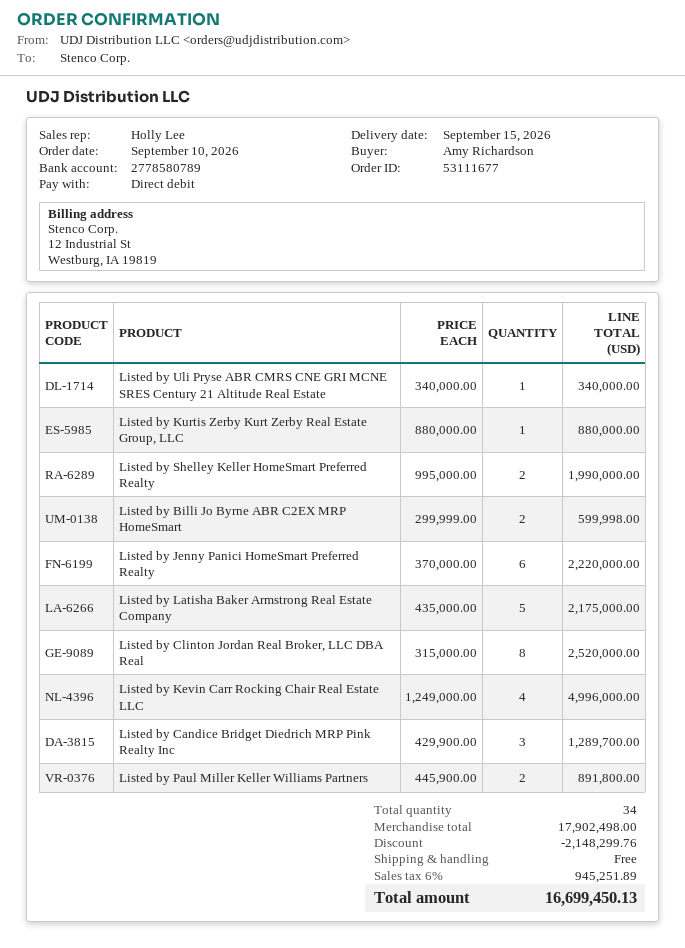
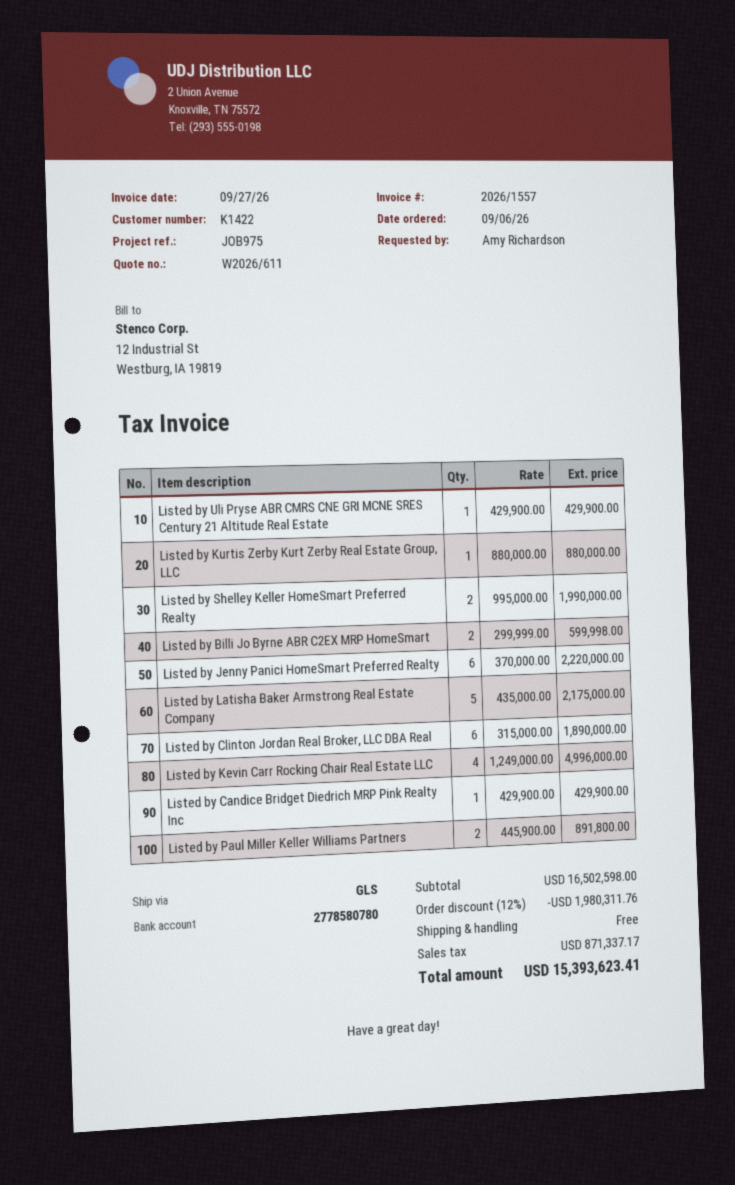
order date: 2026-09-10 -> 2026-09-06
bank account: 2778580789 -> 2778580780
Listed by Uli Pryse ABR CMRS CNE GRI MCNE SRES Century 21 Altitude Real Estate: 1 x 340000.00 = 340000.00 -> 1 x 429900.00 = 429900.00
Listed by Clinton Jordan Real Broker, LLC DBA Real: 8 x 315000.00 = 2520000.00 -> 6 x 315000.00 = 1890000.00
Listed by Candice Bridget Diedrich MRP Pink Realty Inc: 3 x 429900.00 = 1289700.00 -> 1 x 429900.00 = 429900.00
subtotal: 17902498.00 -> 16502598.00
discount: 2148299.76 -> 1980311.76
tax: 945251.89 -> 871337.17
total: 16699450.13 -> 15393623.41

